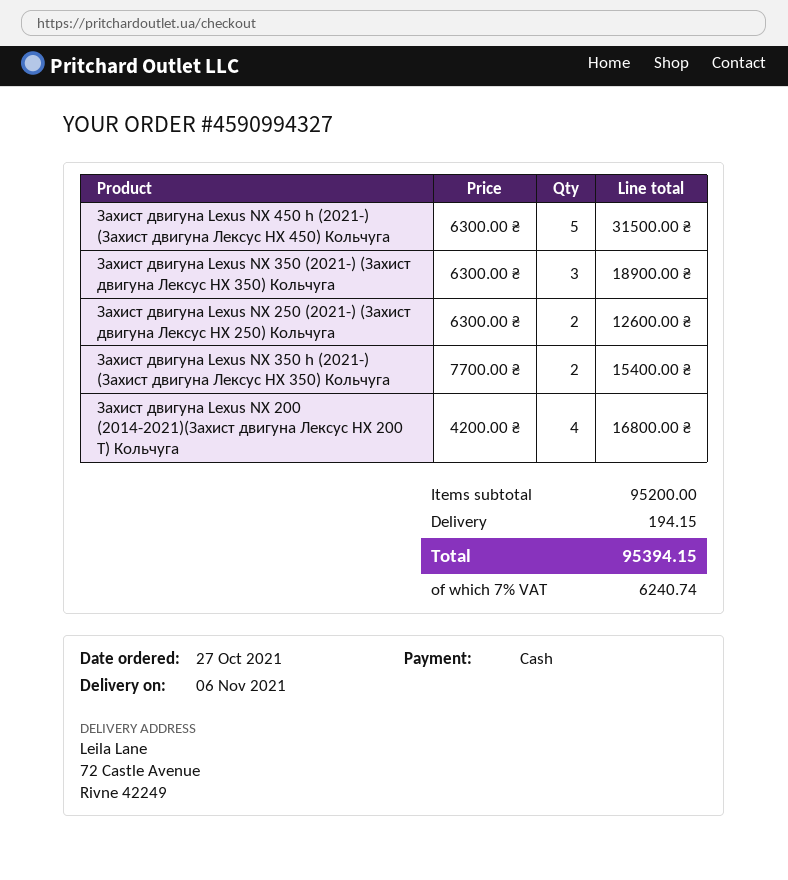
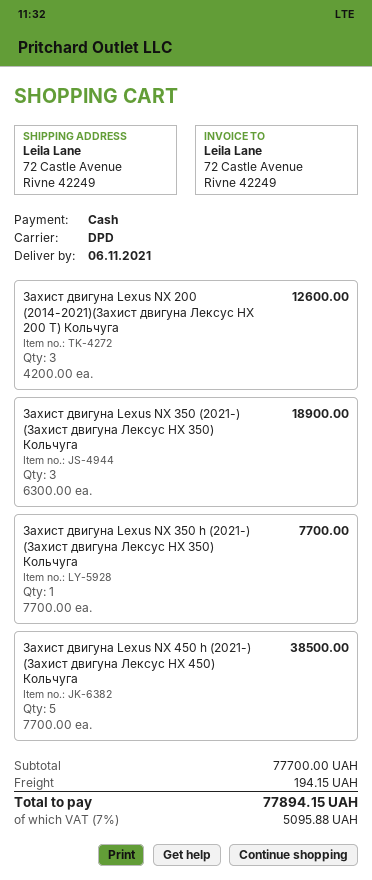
Захист двигуна Lexus NX 450 h (2021-) (Захист двигуна Лексус НХ 450) Кольчуга: 5 x 6300.00 = 31500.00 -> 5 x 7700.00 = 38500.00
Захист двигуна Lexus NX 250 (2021-) (Захист двигуна Лексус НХ 250) Кольчуга: 2 x 6300.00 = 12600.00 -> none
Захист двигуна Lexus NX 350 h (2021-) (Захист двигуна Лексус НХ 350) Кольчуга: 2 x 7700.00 = 15400.00 -> 1 x 7700.00 = 7700.00
Захист двигуна Lexus NX 200 (2014-2021)(Захист двигуна Лексус НХ 200 Т) Кольчуга: 4 x 4200.00 = 16800.00 -> 3 x 4200.00 = 12600.00
subtotal: 95200.00 -> 77700.00
tax: 7% = 6240.74 -> 7% = 5095.88
total: 95394.15 -> 77894.15

